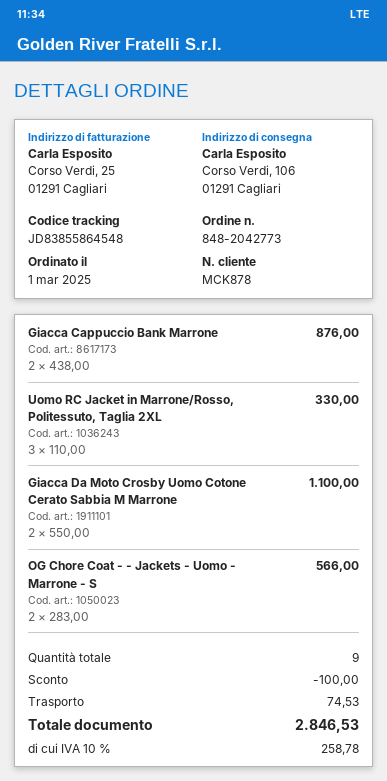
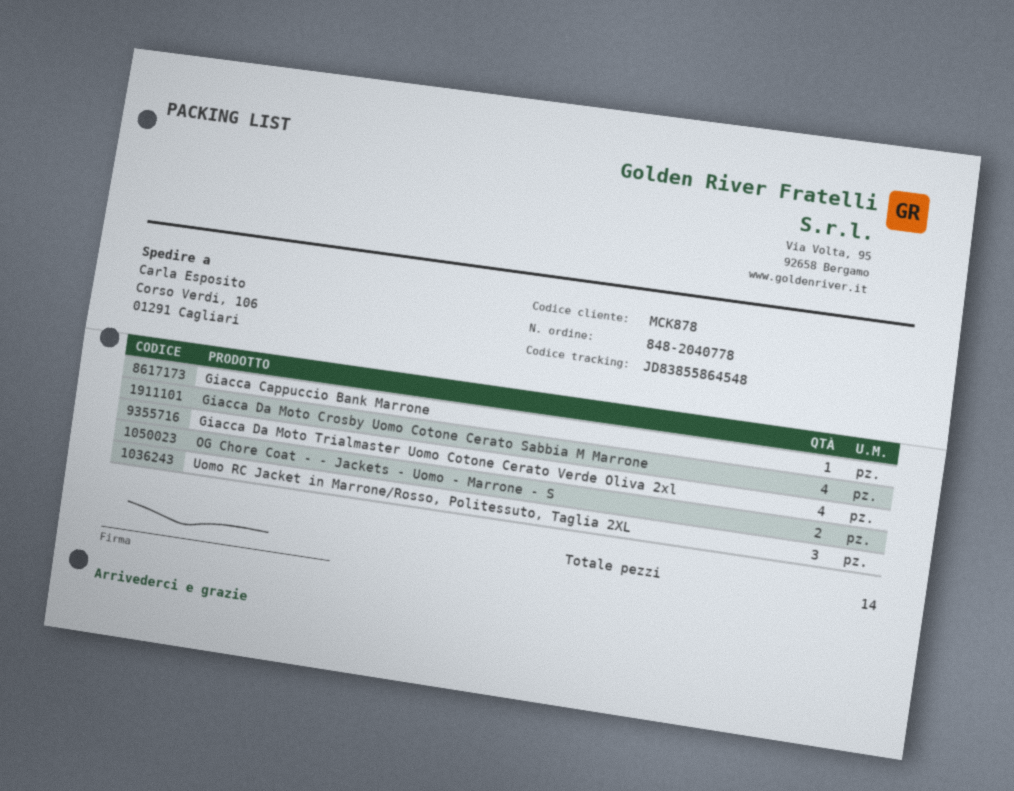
order number: 848-2042773 -> 848-2040778
Giacca Cappuccio Bank Marrone: 2 -> 1
Giacca Da Moto Crosby Uomo Cotone Cerato Sabbia M Marrone: 2 -> 4
Giacca Da Moto Trialmaster Uomo Cotone Cerato Verde Oliva 2xl: none -> 4
total quantity: 9 -> 14

